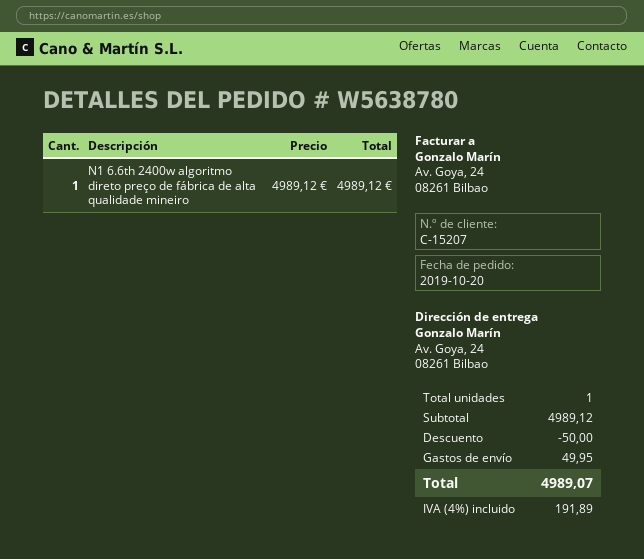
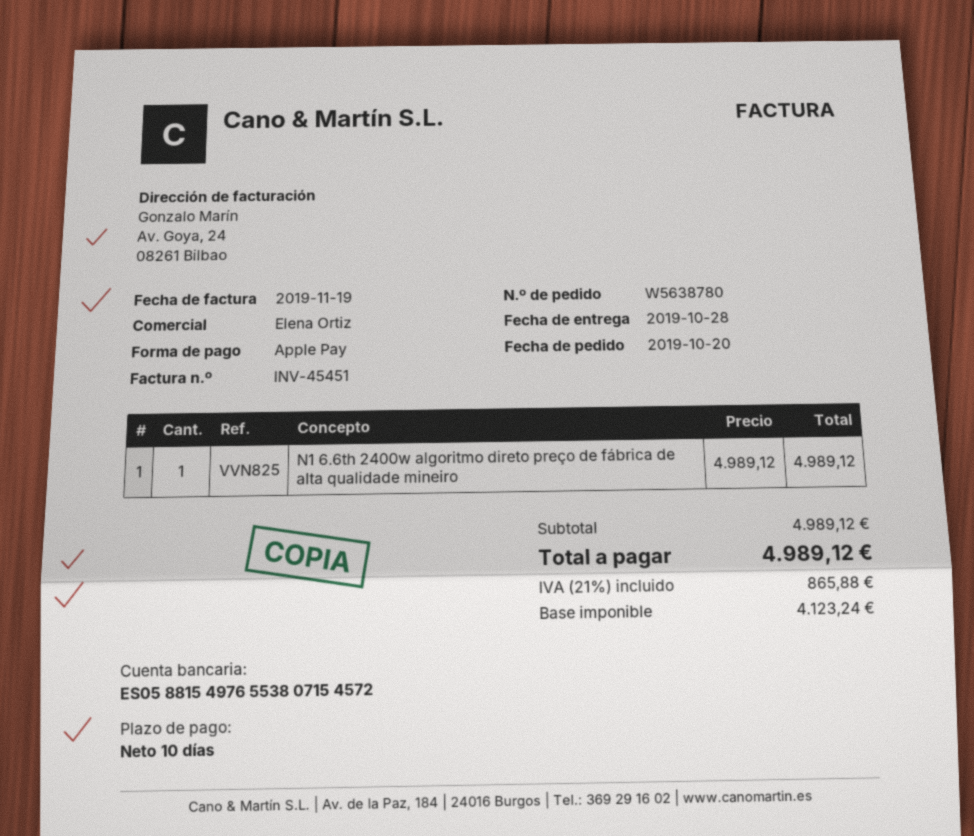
discount: 50.00 -> none
shipping: 49.95 -> none
tax: 4% = 191.89 -> 21% = 865.88
total: 4989.07 -> 4989.12

